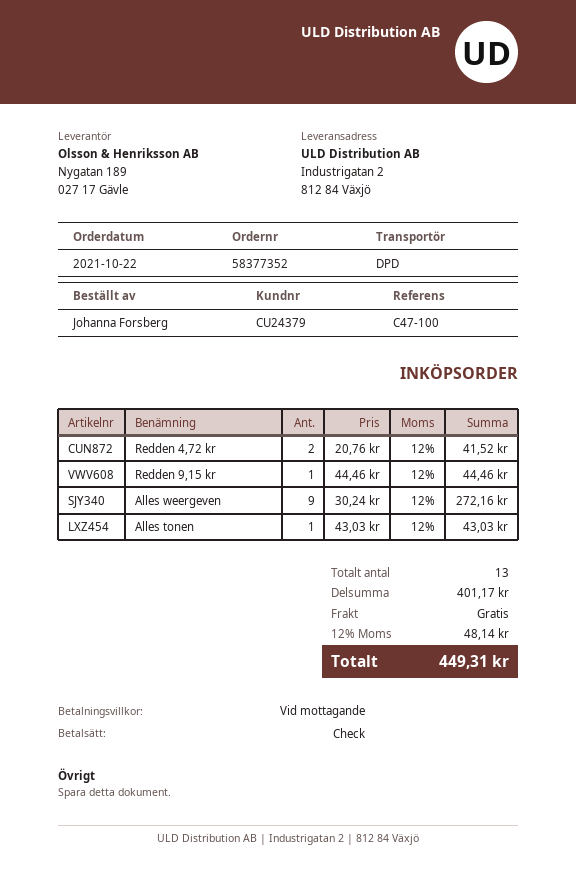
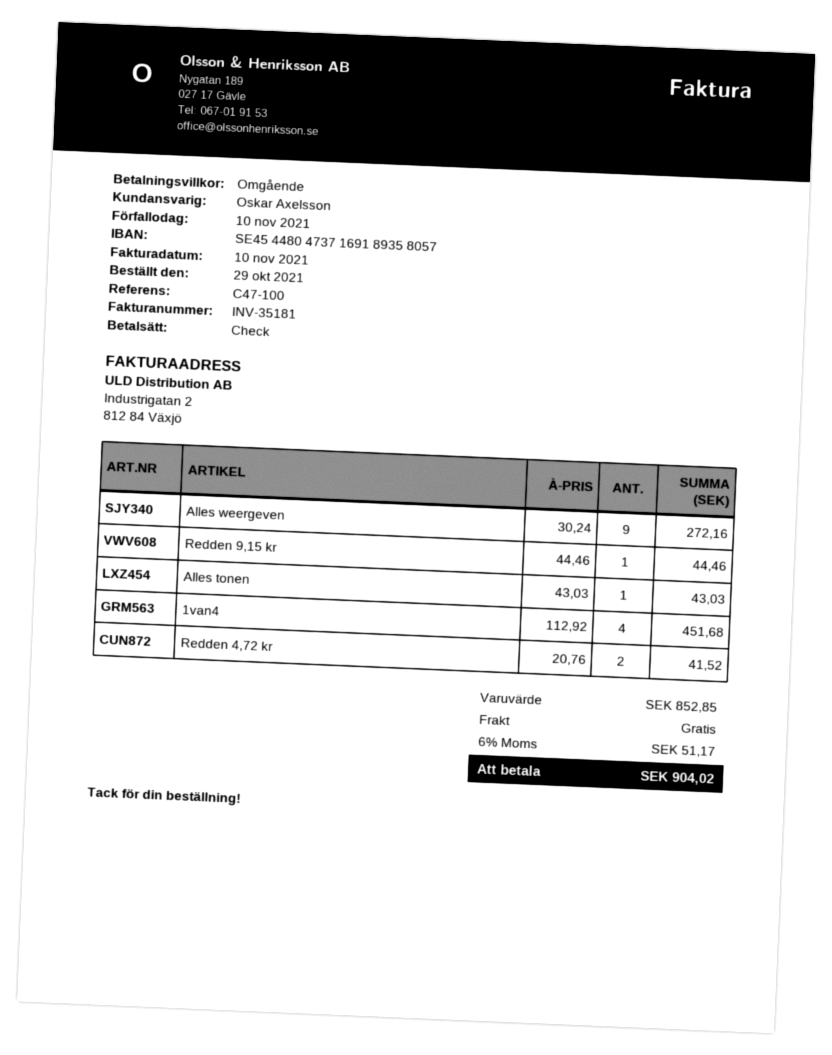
order date: 2021-10-22 -> 2021-10-29
1van4: none -> 4 x 112.92 = 451.68
subtotal: 401.17 -> 852.85
tax: 12% = 48.14 -> 6% = 51.17
total: 449.31 -> 904.02

